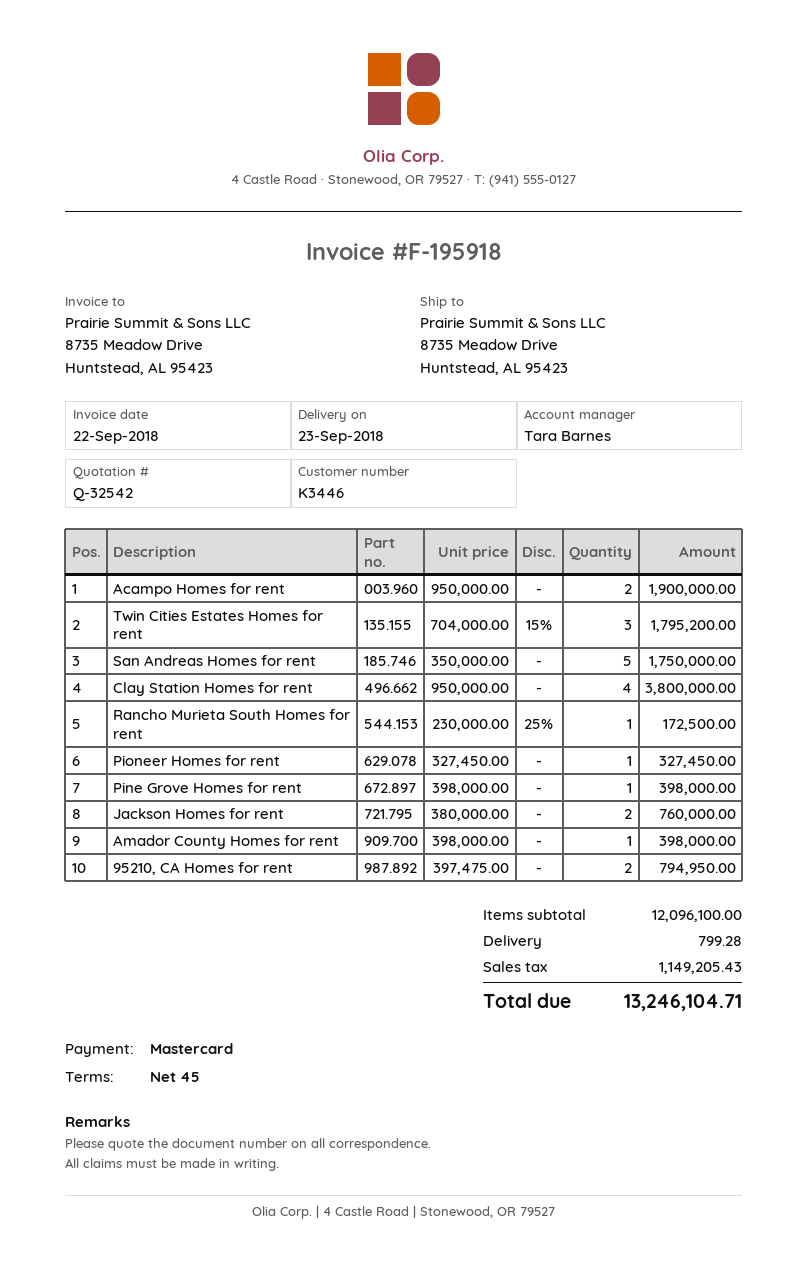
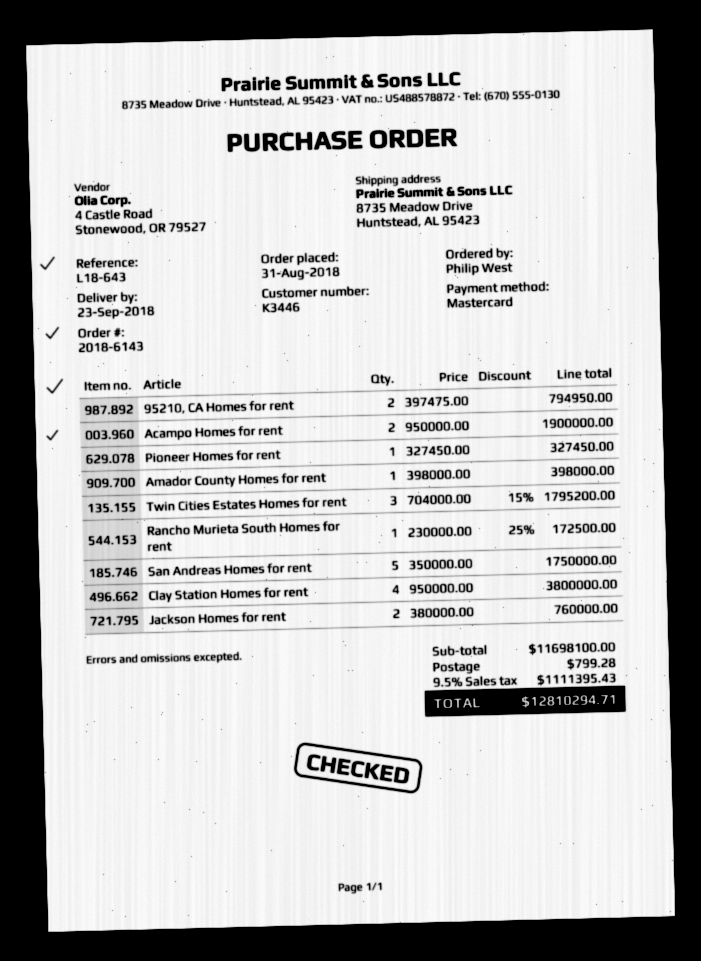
Pine Grove Homes for rent: 1 x 398000.00 = 398000.00 -> none
subtotal: 12096100.00 -> 11698100.00
tax: 1149205.43 -> 1111395.43
total: 13246104.71 -> 12810294.71

